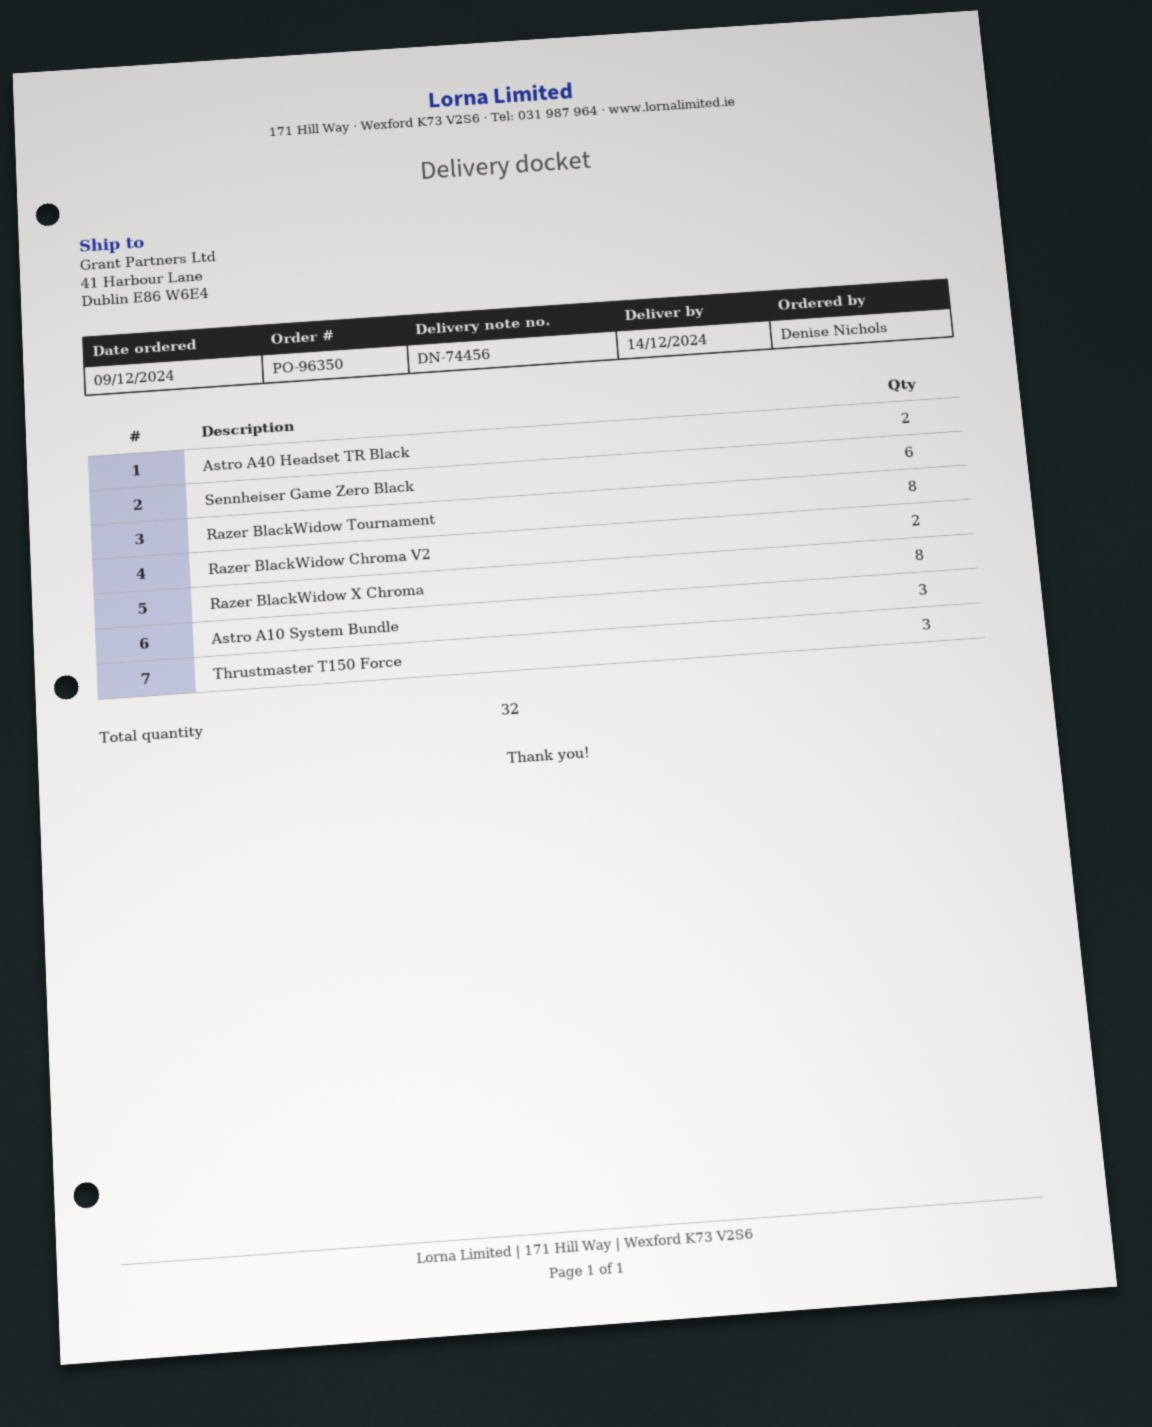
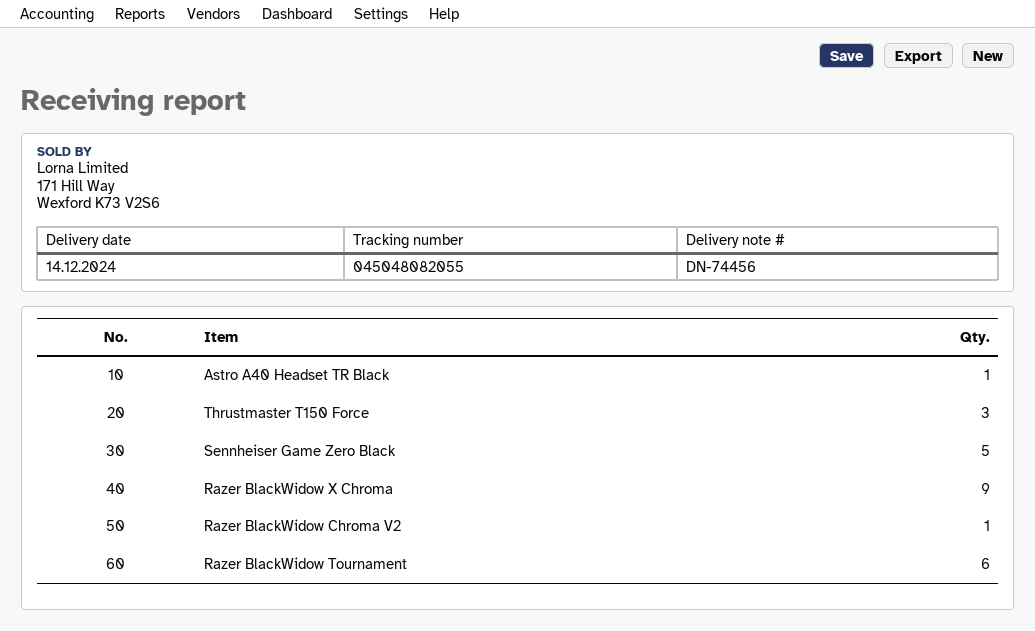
Astro A40 Headset TR Black: 2 -> 1
Sennheiser Game Zero Black: 6 -> 5
Razer BlackWidow Tournament: 8 -> 6
Razer BlackWidow Chroma V2: 2 -> 1
Razer BlackWidow X Chroma: 8 -> 9
Astro A10 System Bundle: 3 -> none

